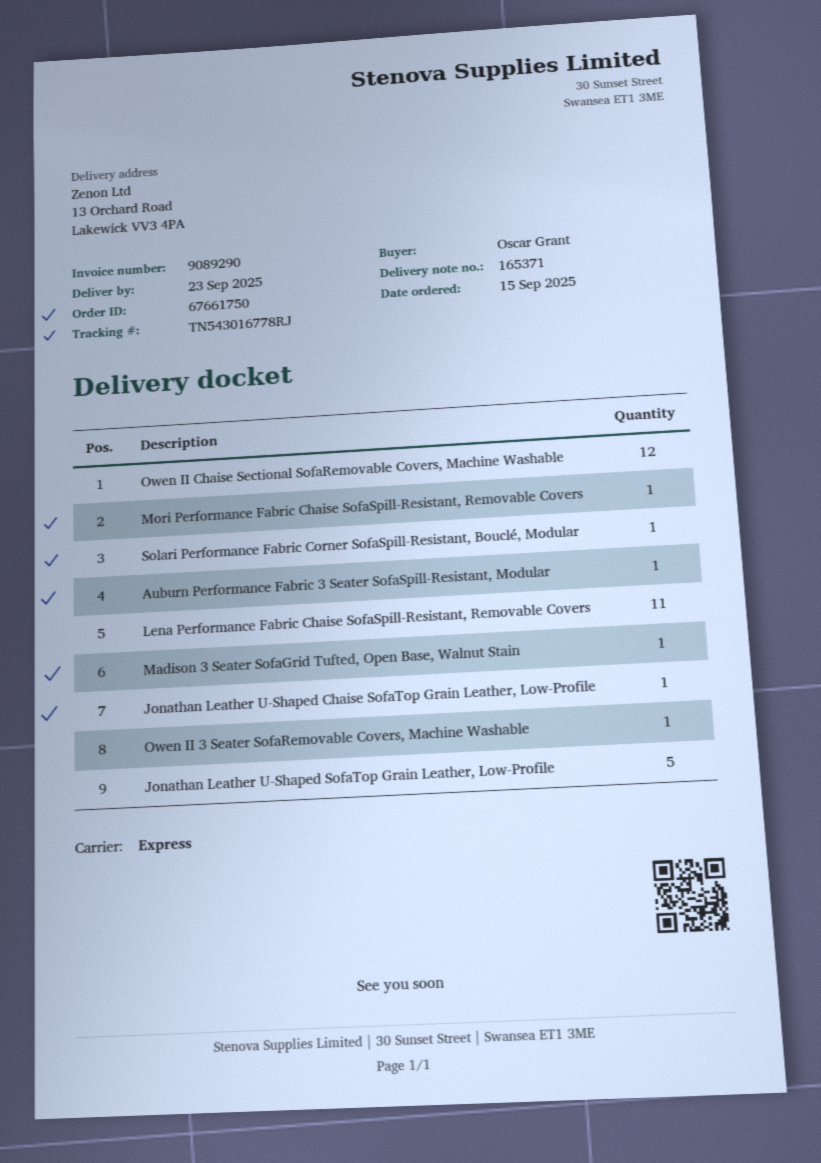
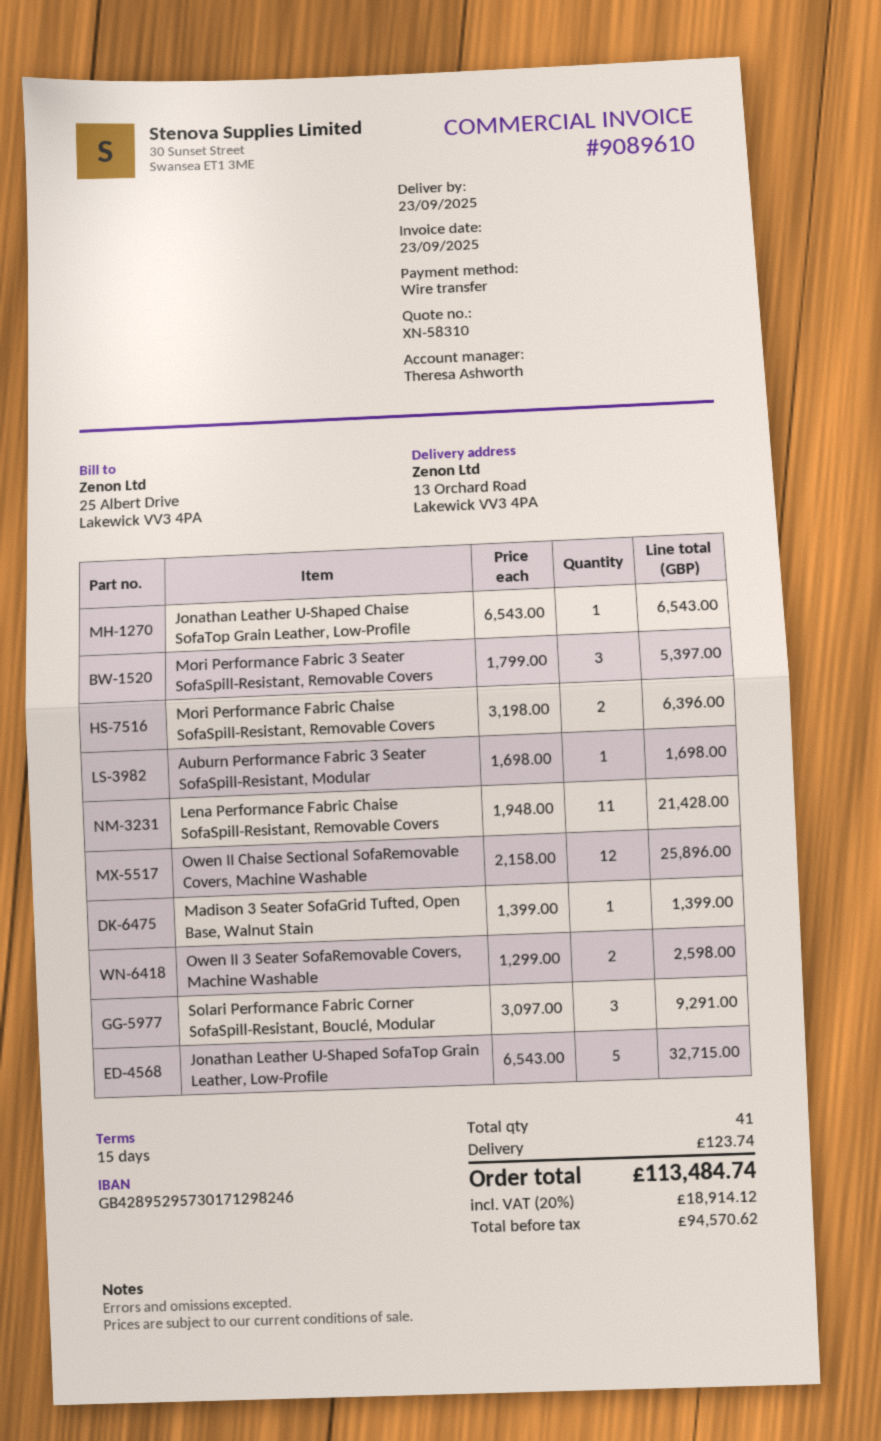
invoice number: 9089290 -> 9089610
Mori Performance Fabric Chaise SofaSpill-Resistant, Removable Covers: 1 -> 2
Solari Performance Fabric Corner SofaSpill-Resistant, Bouclé, Modular: 1 -> 3
Owen II 3 Seater SofaRemovable Covers, Machine Washable: 1 -> 2
Mori Performance Fabric 3 Seater SofaSpill-Resistant, Removable Covers: none -> 3

